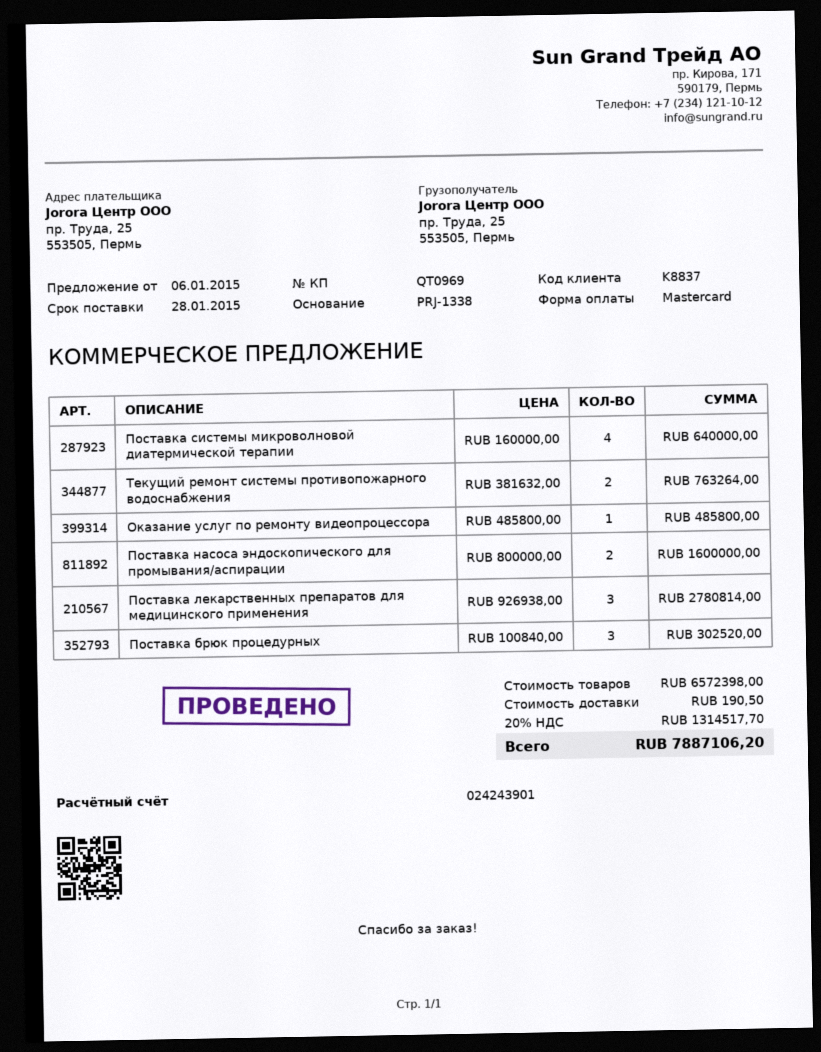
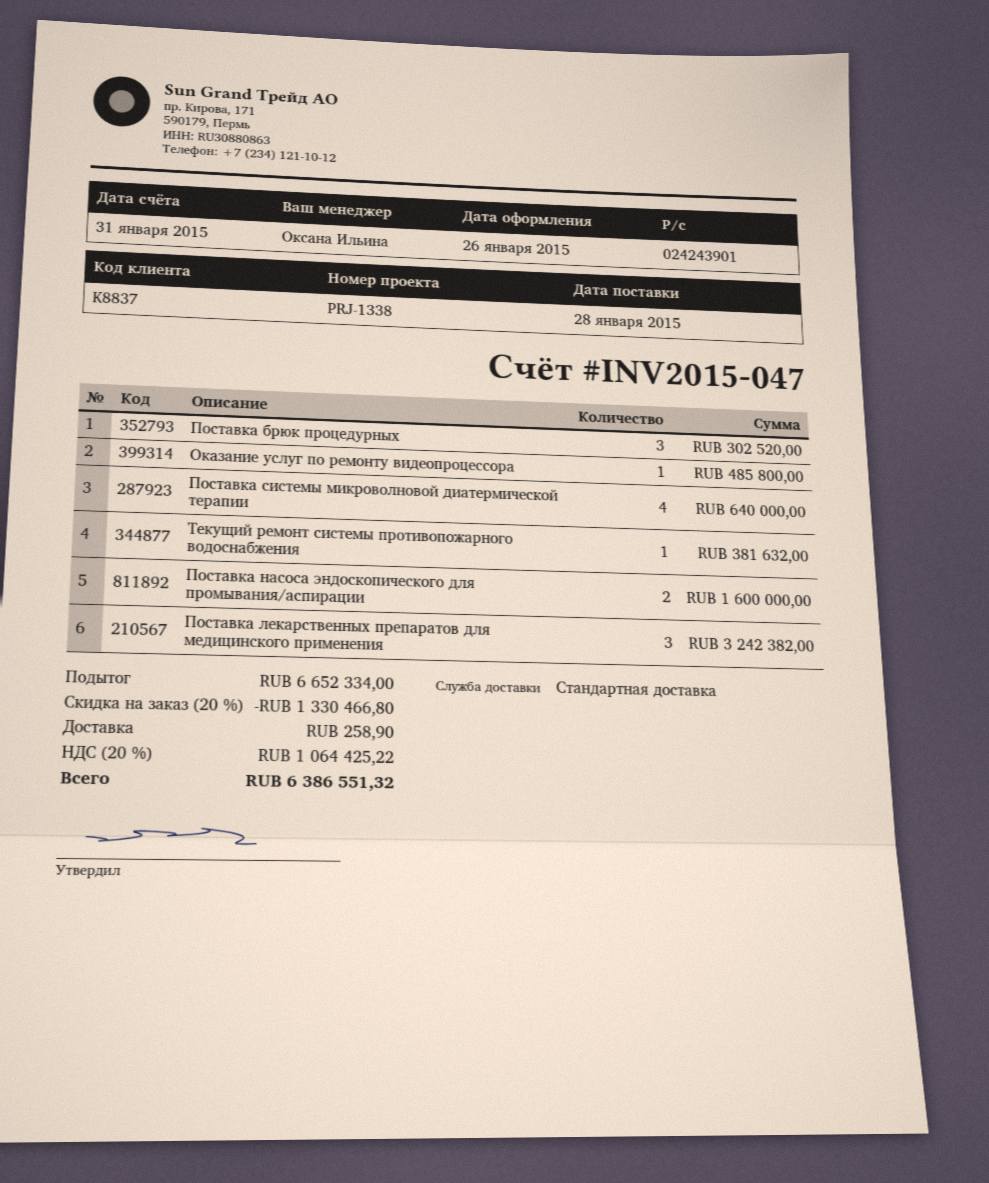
Текущий ремонт системы противопожарного водоснабжения: 2 for 763264.00 -> 1 for 381632.00
Поставка лекарственных препаратов для медицинского применения: 3 for 2780814.00 -> 3 for 3242382.00
subtotal: 6572398.00 -> 6652334.00
discount: none -> 20% = 1330466.80
shipping: 190.50 -> 258.90
tax: 20% = 1314517.70 -> 20% = 1064425.22
total: 7887106.20 -> 6386551.32

